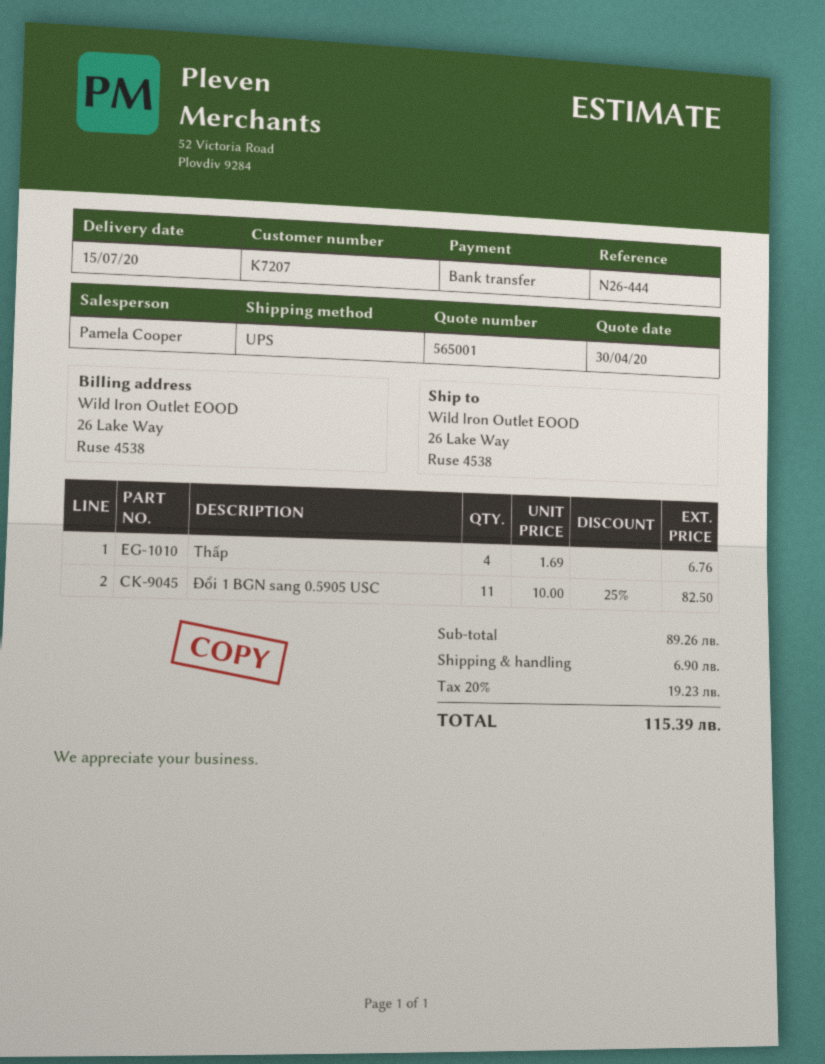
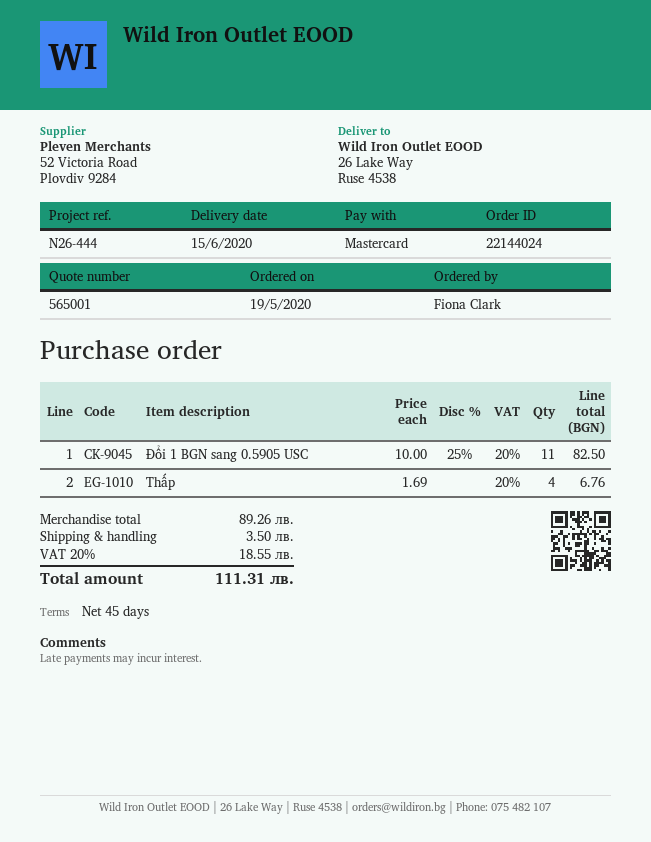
delivery date: 2020-07-15 -> 2020-06-15
payment method: bank transfer -> Mastercard
shipping: 6.90 -> 3.50
tax: 20% = 19.23 -> 20% = 18.55
total: 115.39 -> 111.31

